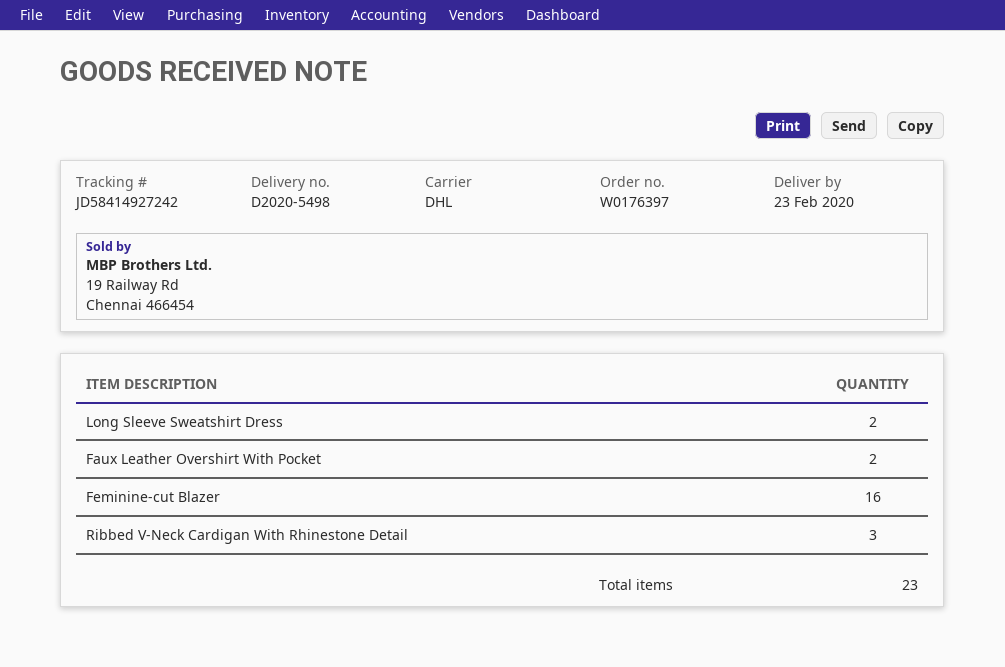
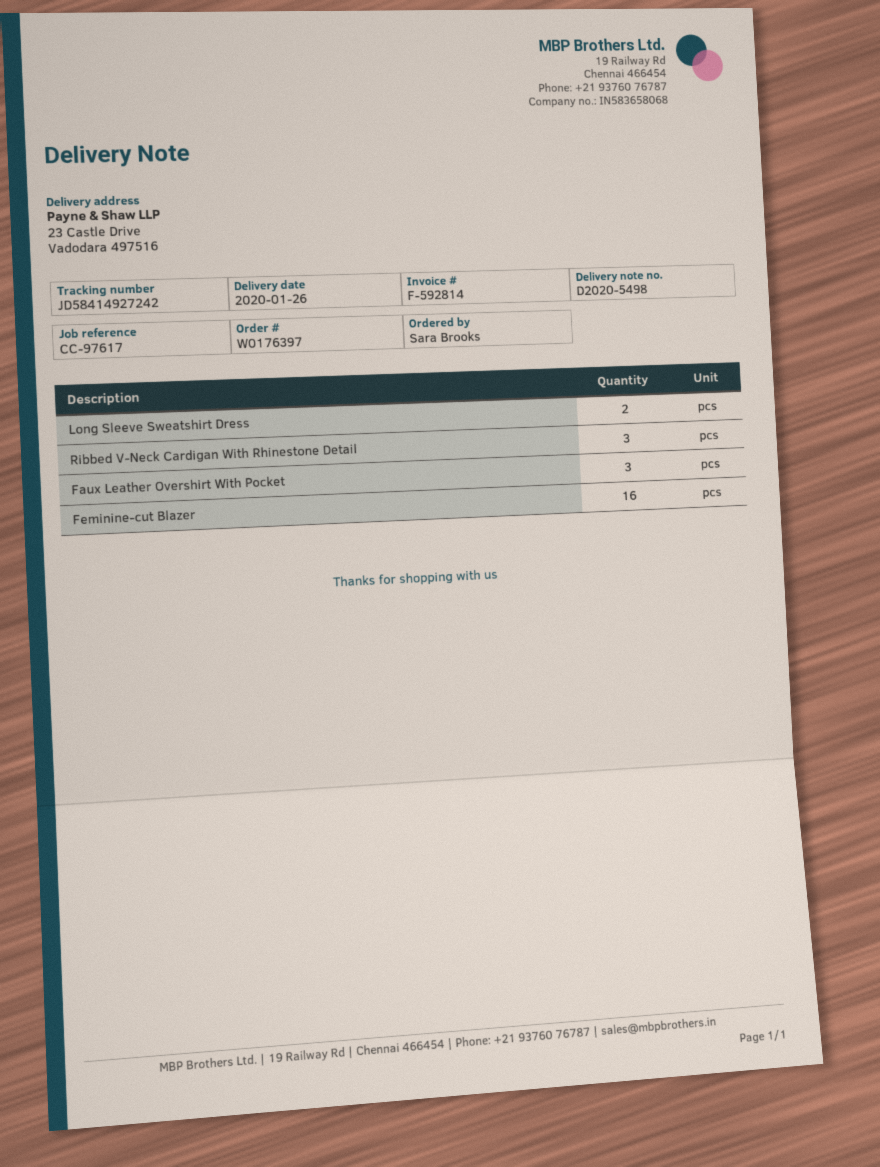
delivery date: 2020-02-23 -> 2020-01-26
Faux Leather Overshirt With Pocket: 2 -> 3

